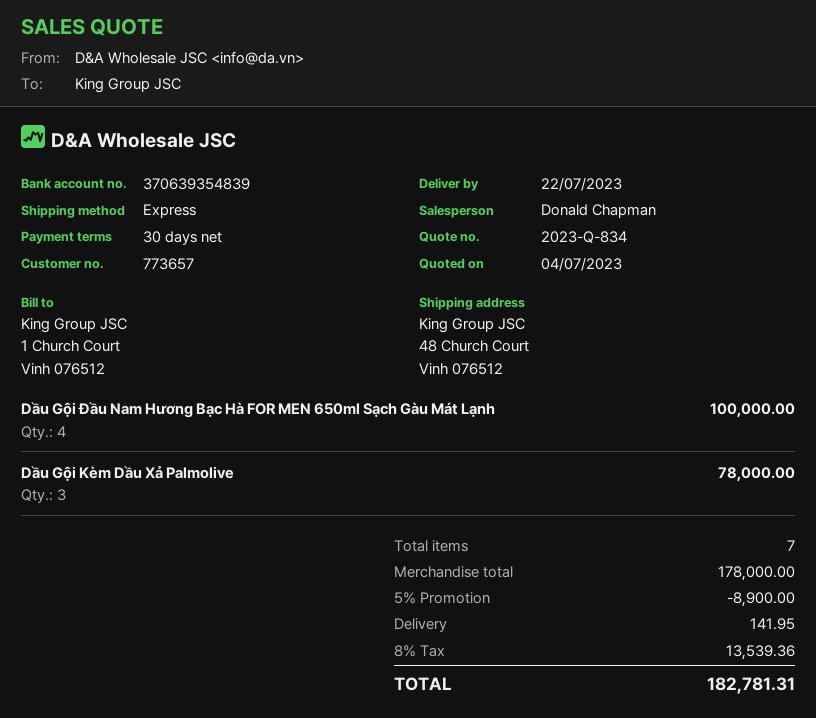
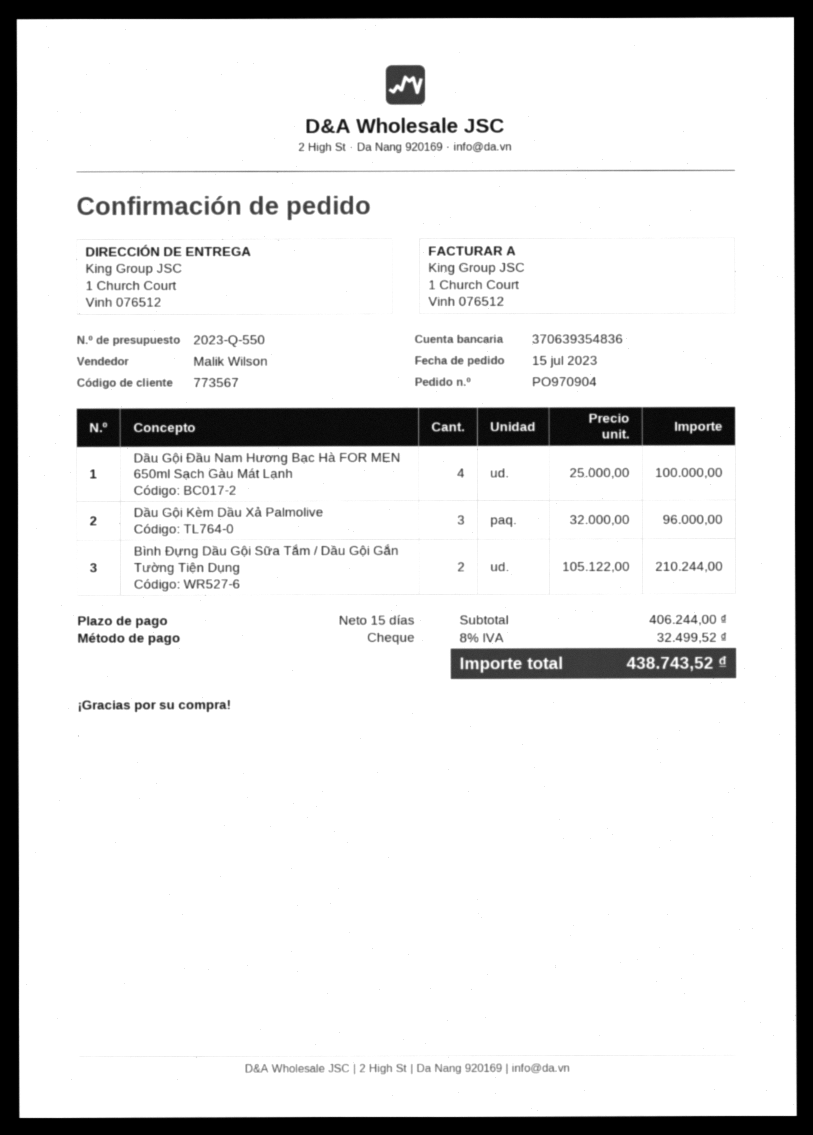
quote number: 2023-Q-834 -> 2023-Q-550
payment terms: 30 days -> 15 days
customer number: 773657 -> 773567
sales rep: Donald Chapman -> Malik Wilson
bank account: 370639354839 -> 370639354836
ship to: 48 Church Court, Vinh 076512 -> 1 Church Court, Vinh 076512
Dầu Gội Kèm Dầu Xả Palmolive: 3 for 78000.00 -> 3 for 96000.00
Bình Đựng Dầu Gội Sữa Tắm / Dầu Gội Gắn Tường Tiện Dụng: none -> 2 for 210244.00
subtotal: 178000.00 -> 406244.00
discount: 5% = 8900.00 -> none
shipping: 141.95 -> none
tax: 8% = 13539.36 -> 8% = 32499.52
total: 182781.31 -> 438743.52

